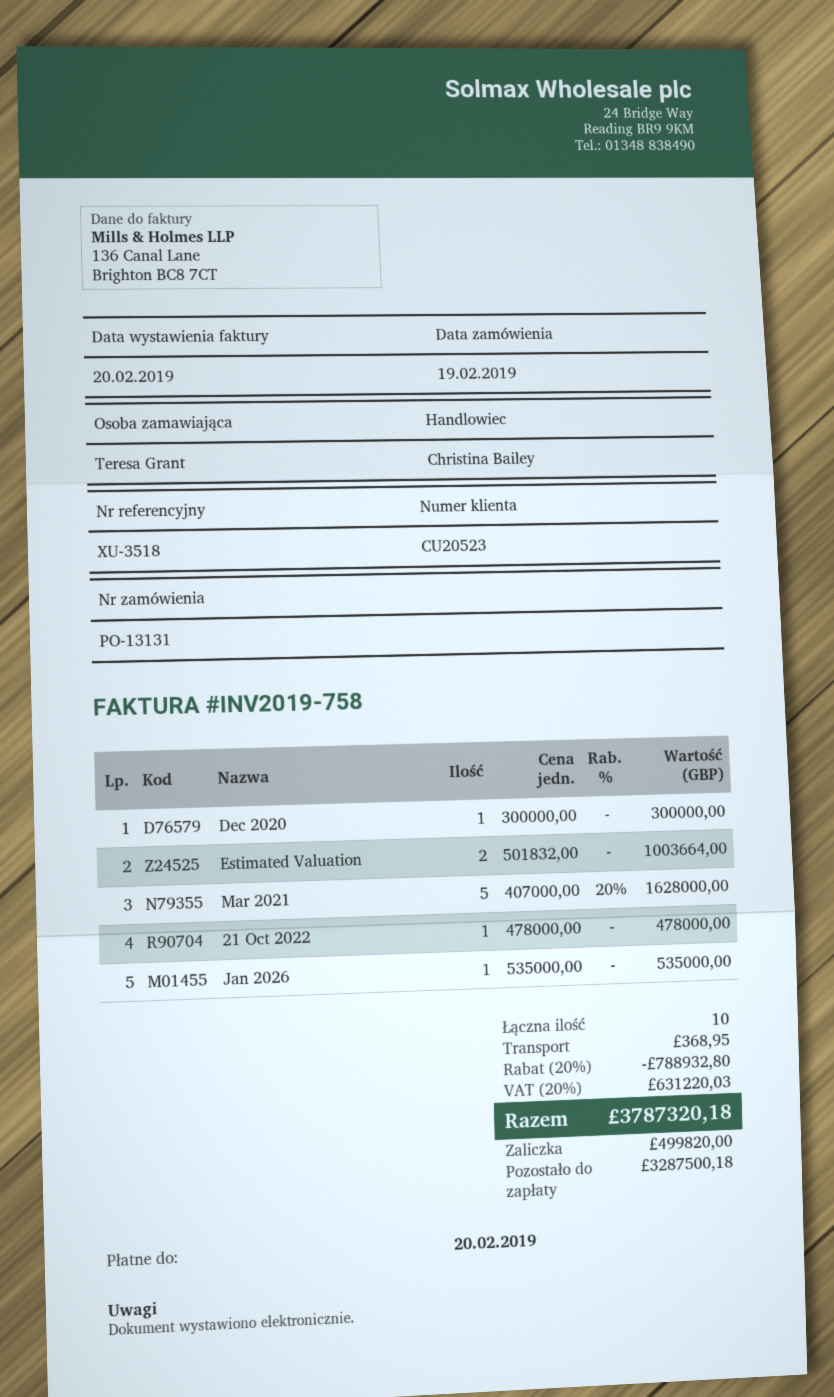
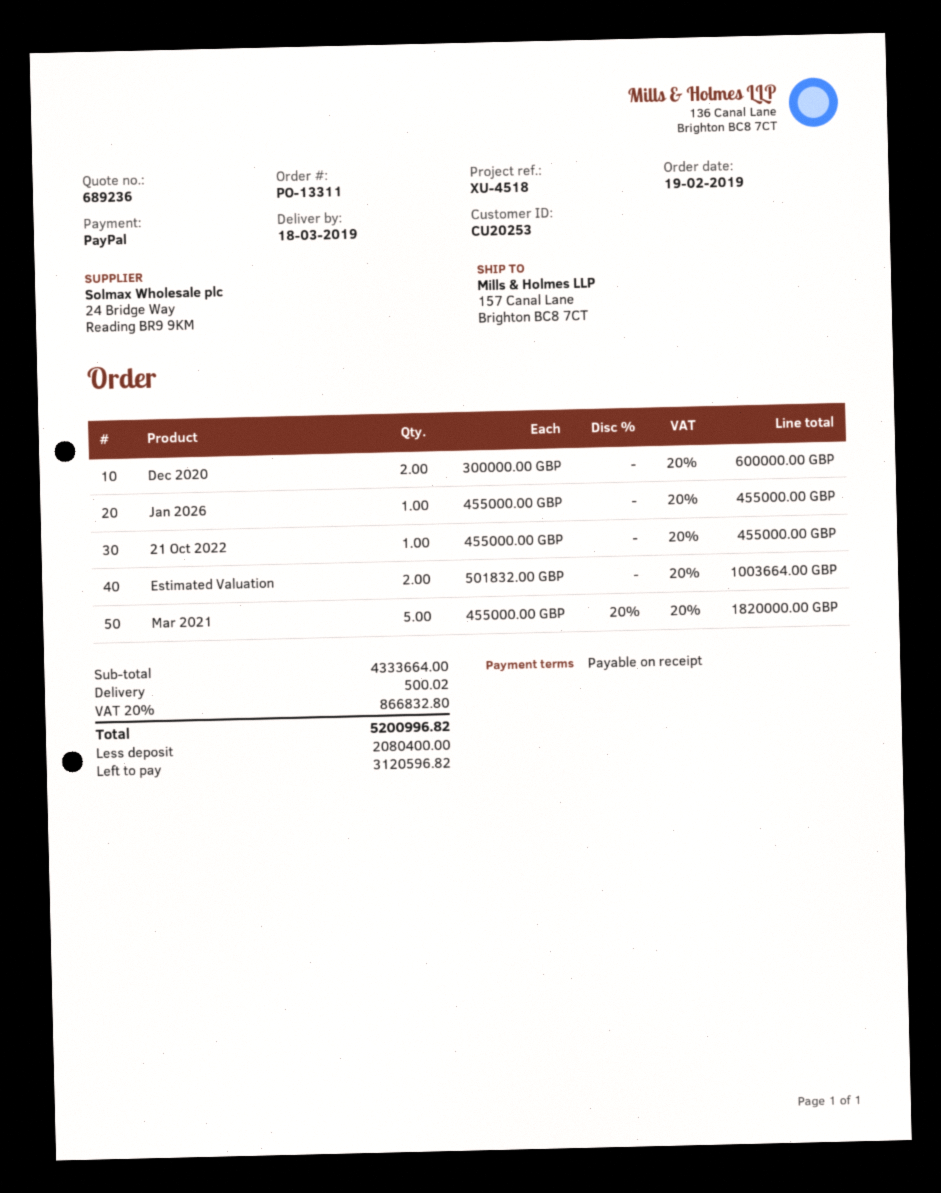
order number: PO-13131 -> PO-13311
customer number: CU20523 -> CU20253
reference: XU-3518 -> XU-4518
Dec 2020: 1 x 300000.00 = 300000.00 -> 2 x 300000.00 = 600000.00
Mar 2021: 5 x 407000.00 - 20% = 1628000.00 -> 5 x 455000.00 - 20% = 1820000.00
21 Oct 2022: 1 x 478000.00 = 478000.00 -> 1 x 455000.00 = 455000.00
Jan 2026: 1 x 535000.00 = 535000.00 -> 1 x 455000.00 = 455000.00
discount: 20% = 788932.80 -> none
shipping: 368.95 -> 500.02
tax: 20% = 631220.03 -> 20% = 866832.80
total: 3787320.18 -> 5200996.82
deposit: 499820.00 -> 2080400.00
balance: 3287500.18 -> 3120596.82

